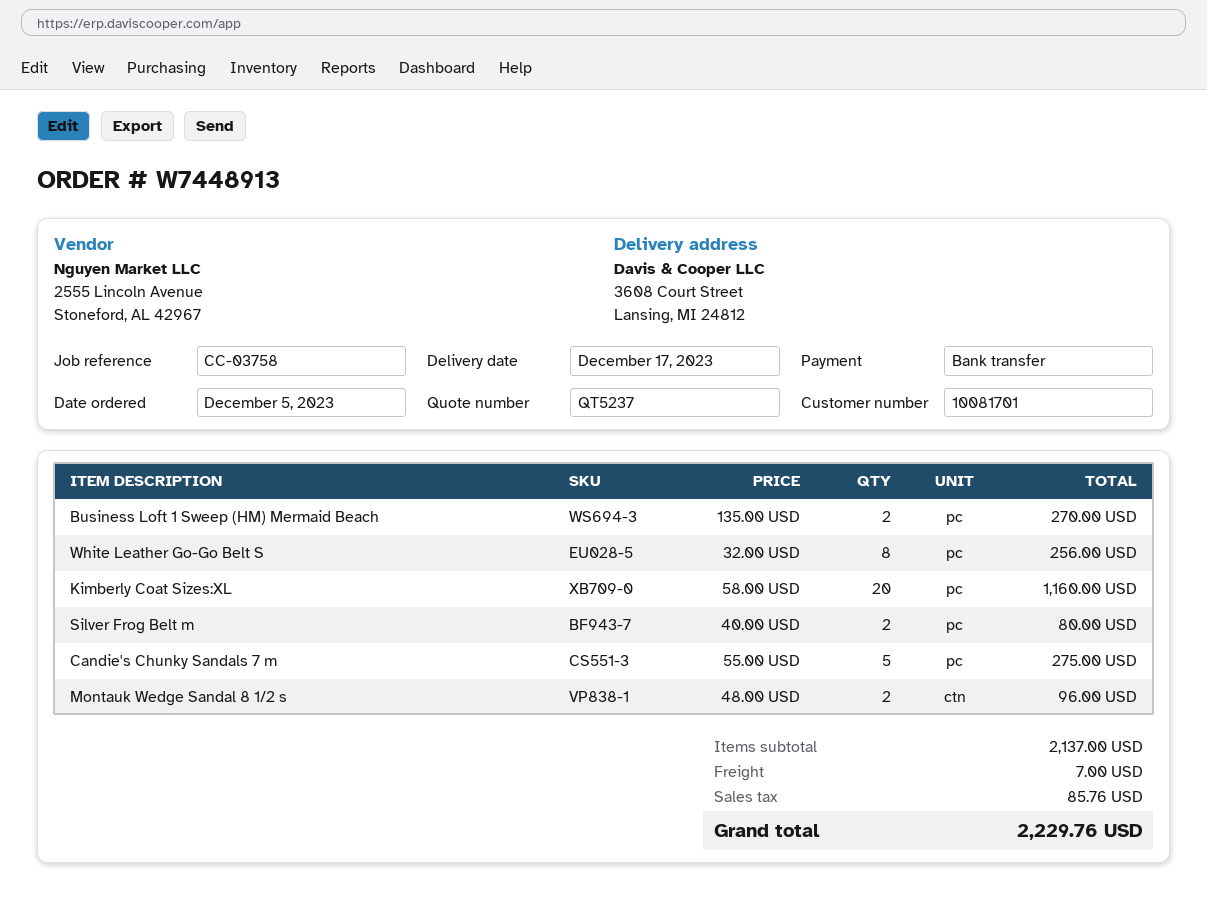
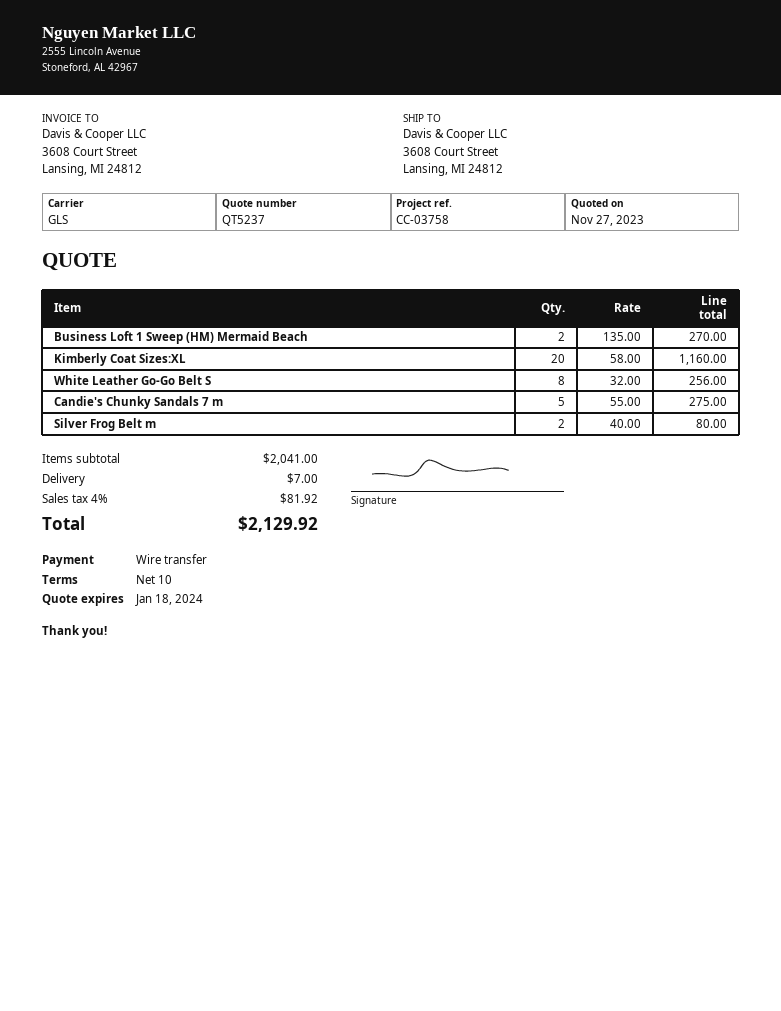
Montauk Wedge Sandal 8 1/2 s: 2 x 48.00 = 96.00 -> none
subtotal: 2137.00 -> 2041.00
tax: 85.76 -> 81.92
total: 2229.76 -> 2129.92

